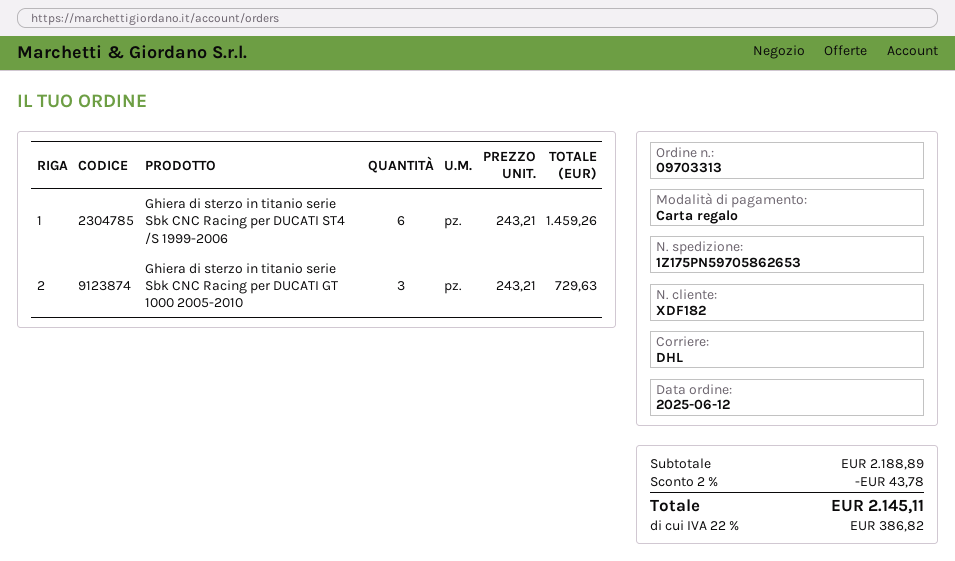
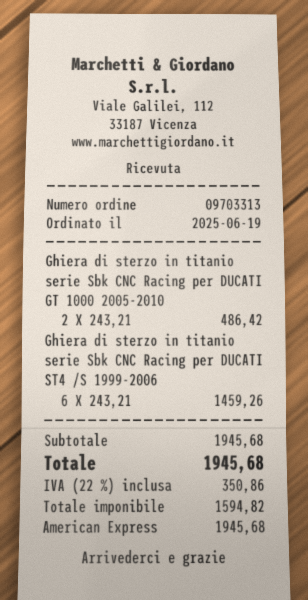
order date: 2025-06-12 -> 2025-06-19
payment method: gift card -> American Express
Ghiera di sterzo in titanio serie Sbk CNC Racing per DUCATI GT 1000 2005-2010: 3 x 243.21 = 729.63 -> 2 x 243.21 = 486.42
subtotal: 2188.89 -> 1945.68
discount: 2% = 43.78 -> none
tax: 22% = 386.82 -> 22% = 350.86
total: 2145.11 -> 1945.68

